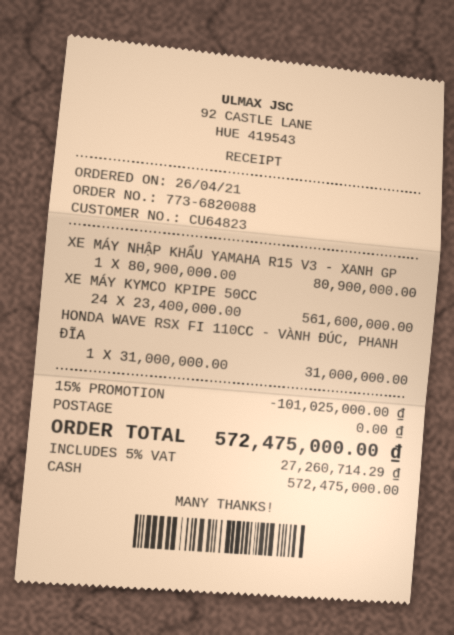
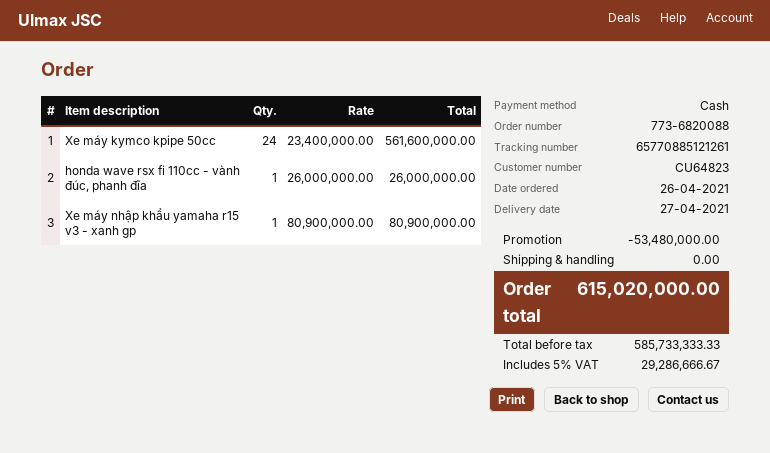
HONDA WAVE RSX FI 110CC - VÀNH ĐÚC, PHANH ĐĨA: 1 x 31000000.00 = 31000000.00 -> 1 x 26000000.00 = 26000000.00
discount: 101025000.00 -> 53480000.00
tax: 5% = 27260714.29 -> 5% = 29286666.67
total: 572475000.00 -> 615020000.00

